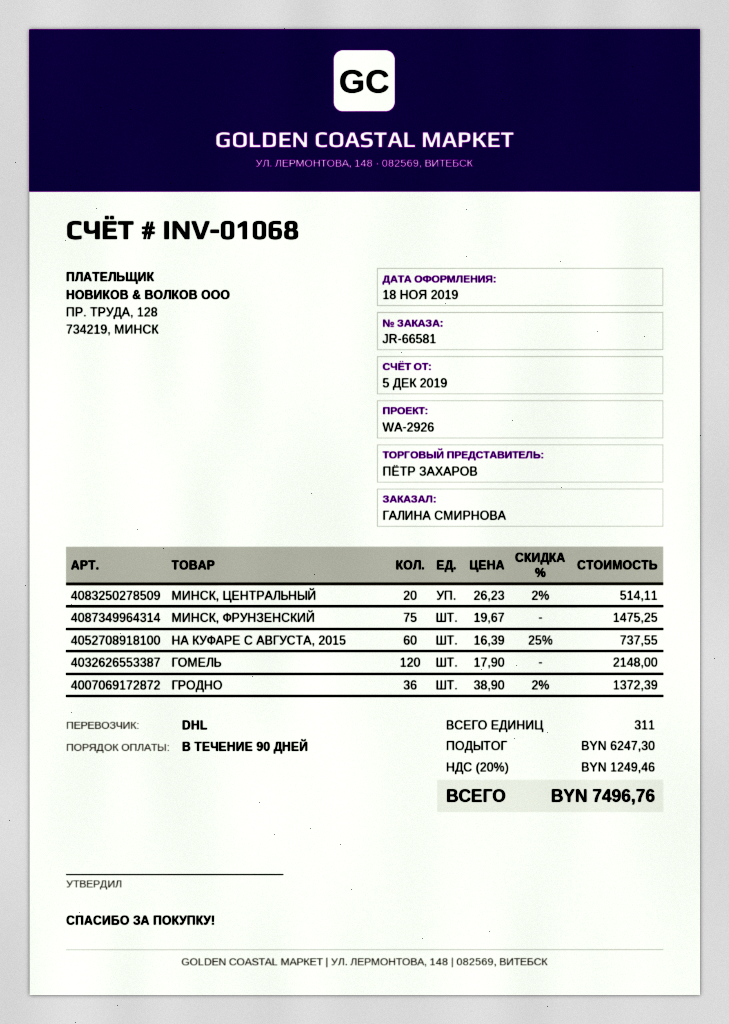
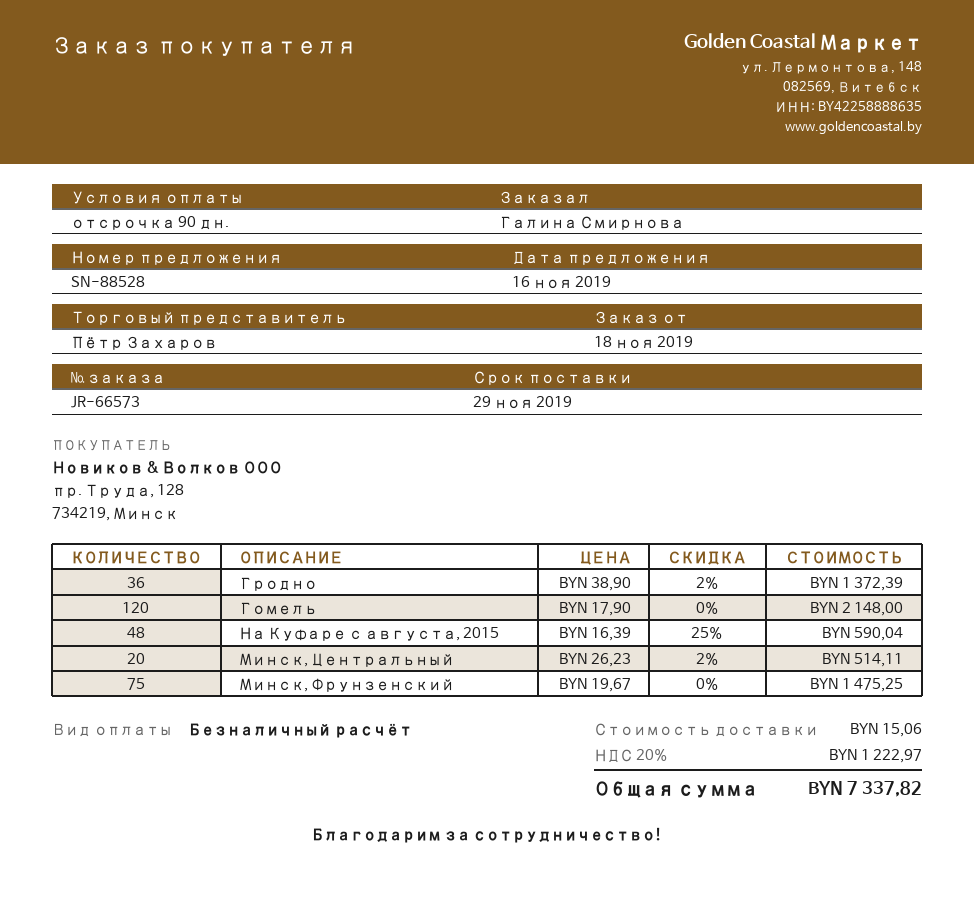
order number: JR-66581 -> JR-66573
НА КУФАРЕ С АВГУСТА, 2015: 60 x 16.39 - 25% = 737.55 -> 48 x 16.39 - 25% = 590.04
shipping: none -> 15.06
tax: 20% = 1249.46 -> 20% = 1222.97
total: 7496.76 -> 7337.82

